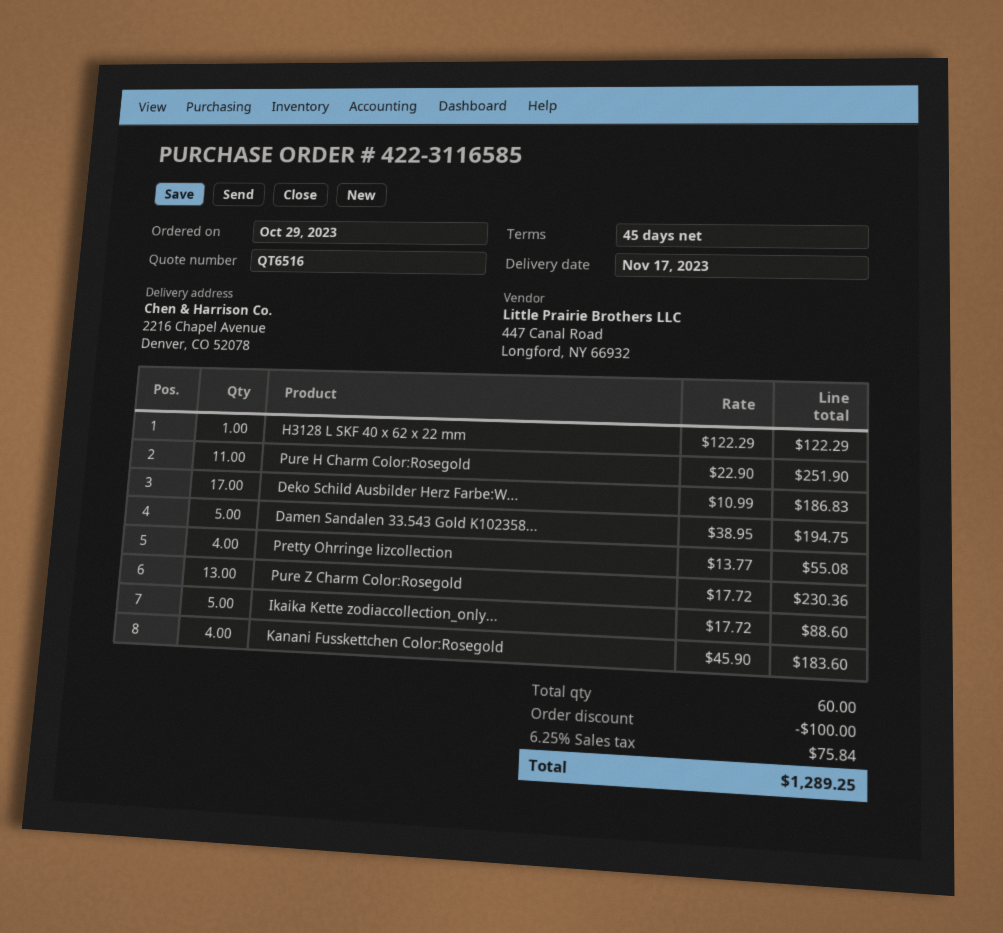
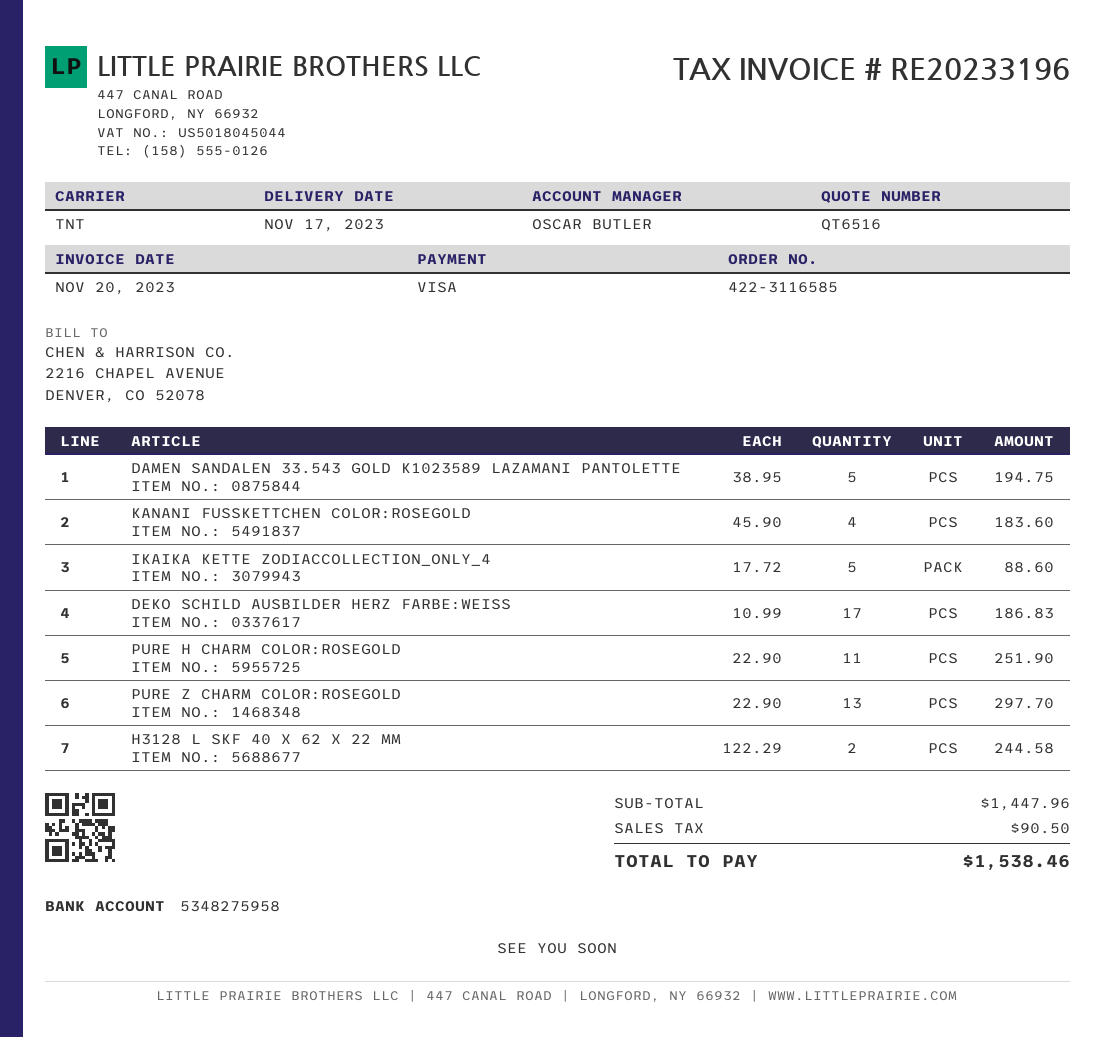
H3128 L SKF 40 x 62 x 22 mm: 1 x 122.29 = 122.29 -> 2 x 122.29 = 244.58
Pretty Ohrringe lizcollection: 4 x 13.77 = 55.08 -> none
Pure Z Charm Color:Rosegold: 13 x 17.72 = 230.36 -> 13 x 22.90 = 297.70
discount: 100.00 -> none
tax: 75.84 -> 90.50
total: 1289.25 -> 1538.46

